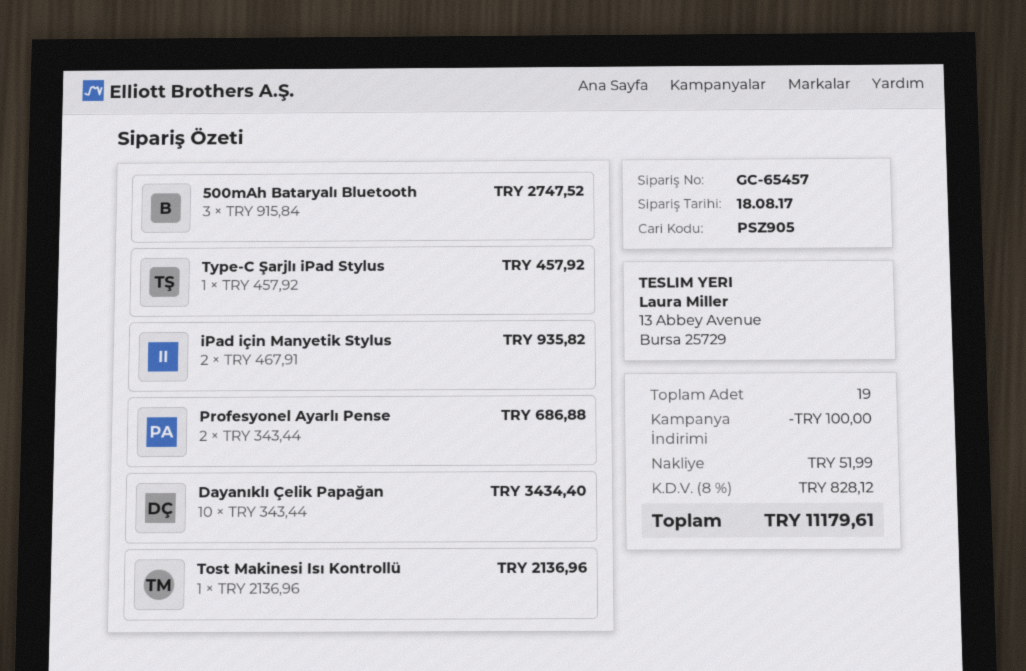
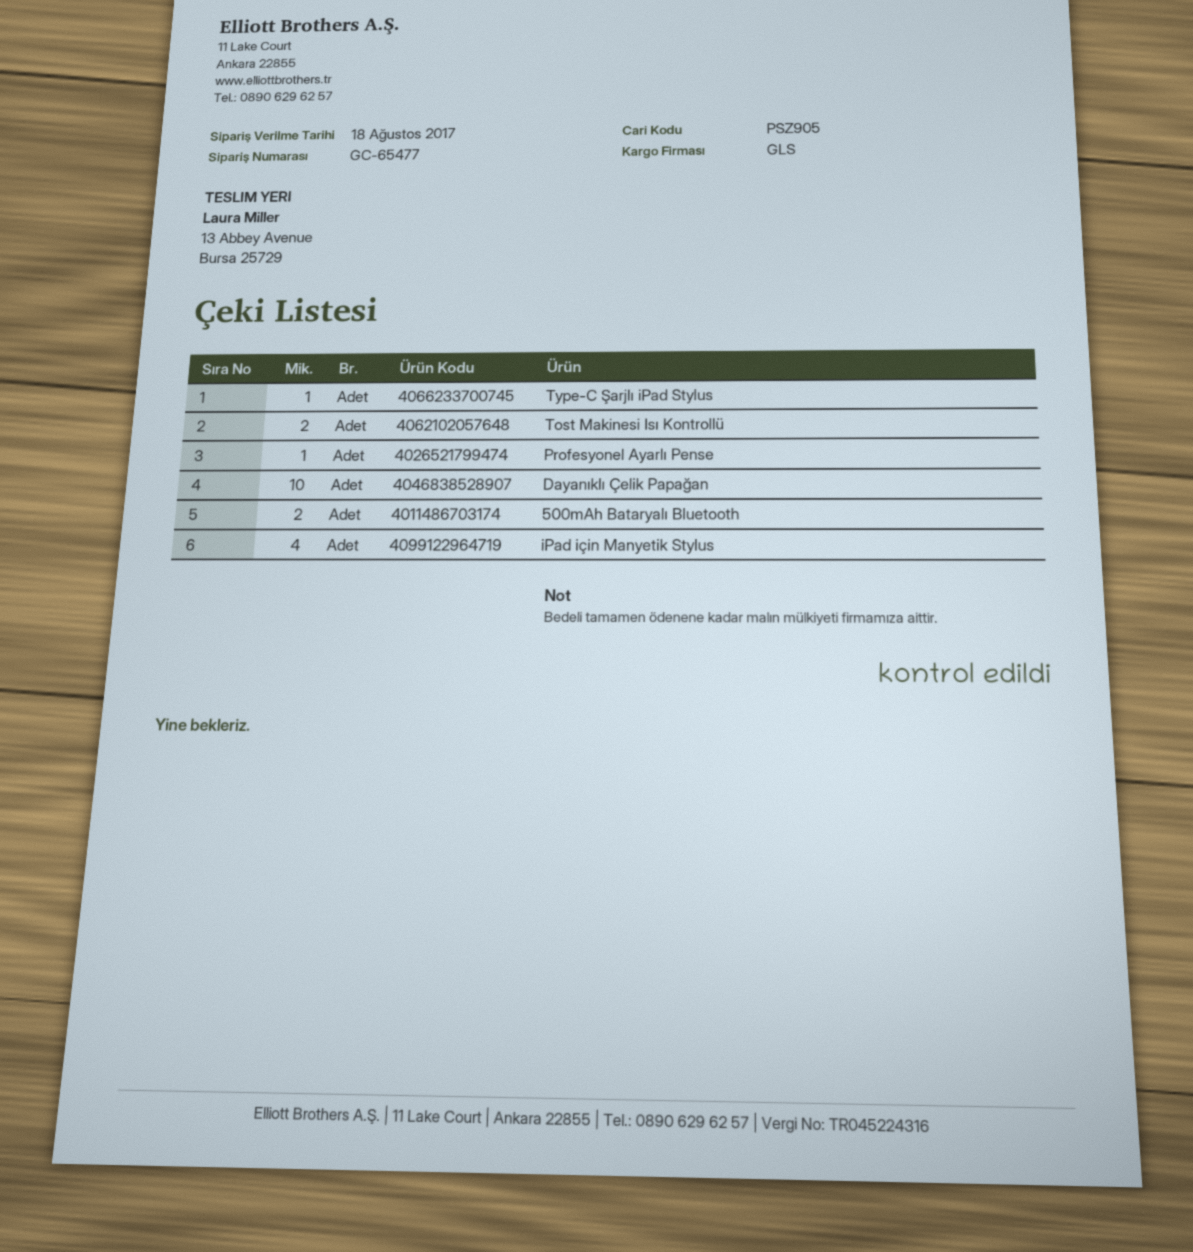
order number: GC-65457 -> GC-65477
500mAh Bataryalı Bluetooth: 3 -> 2
iPad için Manyetik Stylus: 2 -> 4
Profesyonel Ayarlı Pense: 2 -> 1
Tost Makinesi Isı Kontrollü: 1 -> 2

